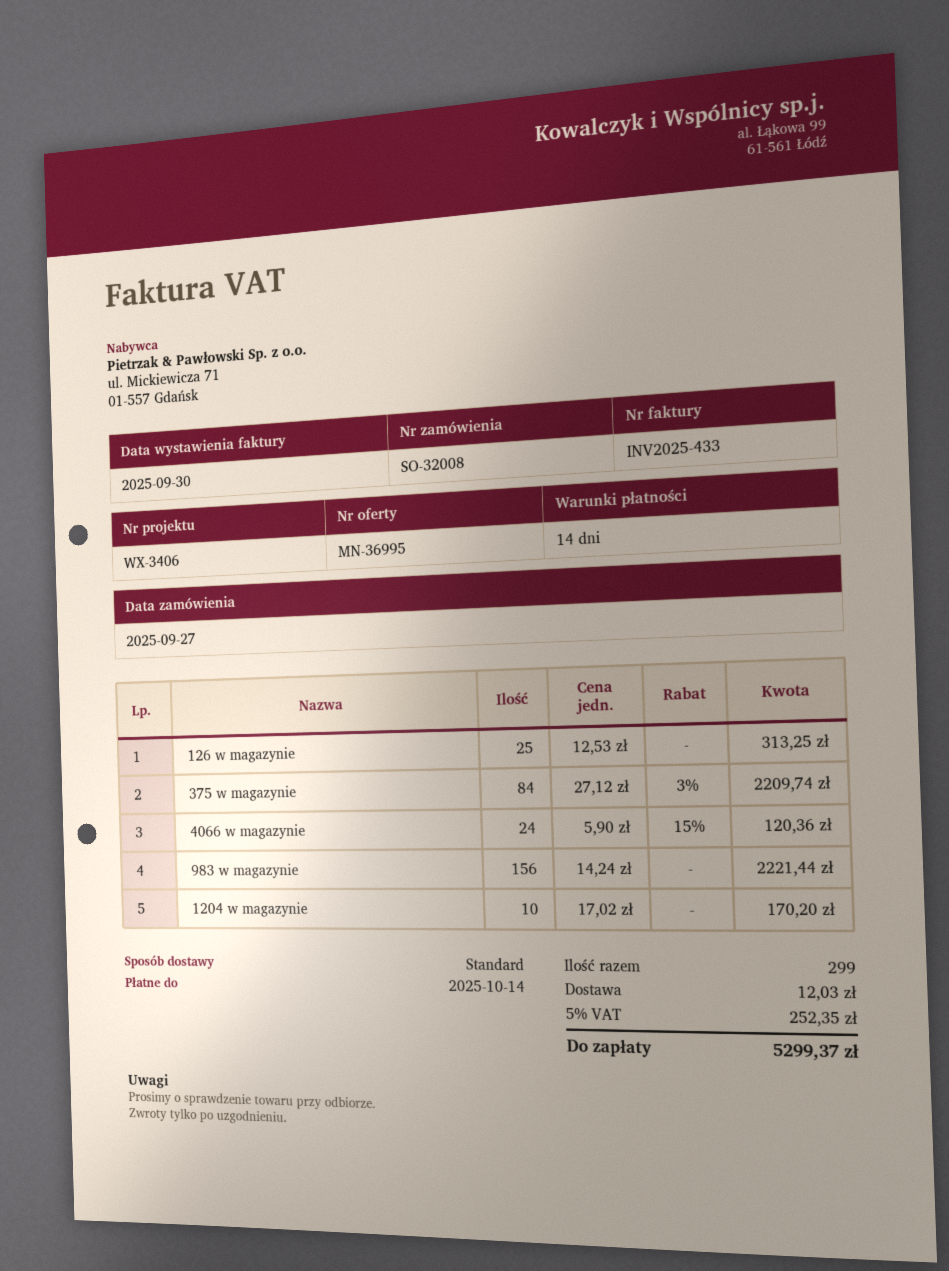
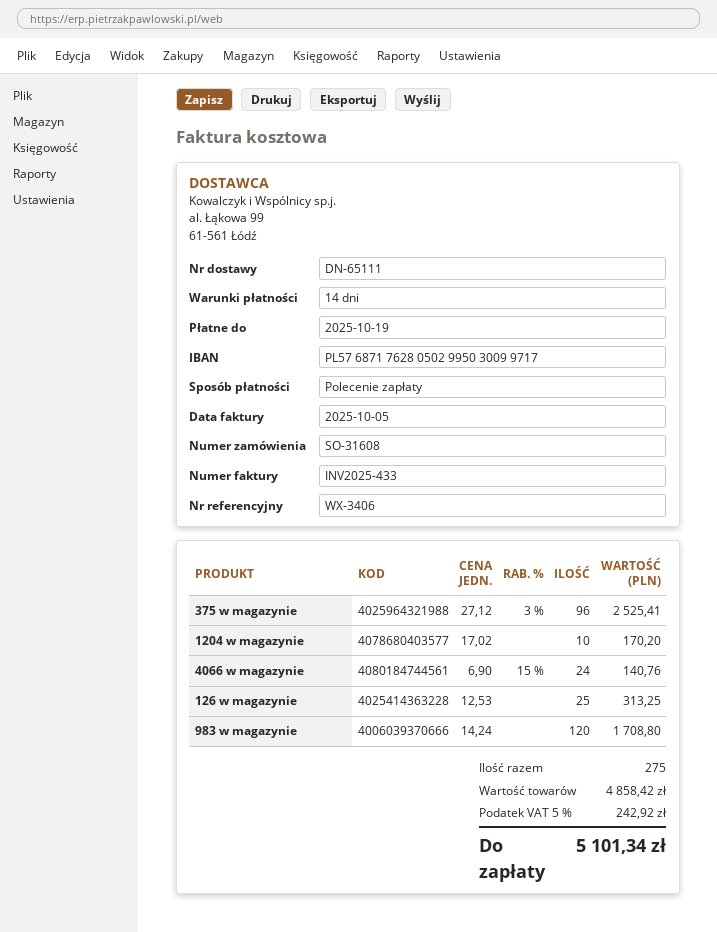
order number: SO-32008 -> SO-31608
invoice date: 2025-09-30 -> 2025-10-05
due date: 2025-10-14 -> 2025-10-19
375 w magazynie: 84 x 27.12 - 3% = 2209.74 -> 96 x 27.12 - 3% = 2525.41
4066 w magazynie: 24 x 5.90 - 15% = 120.36 -> 24 x 6.90 - 15% = 140.76
983 w magazynie: 156 x 14.24 = 2221.44 -> 120 x 14.24 = 1708.80
total quantity: 299 -> 275
shipping: 12.03 -> none
tax: 5% = 252.35 -> 5% = 242.92
total: 5299.37 -> 5101.34

